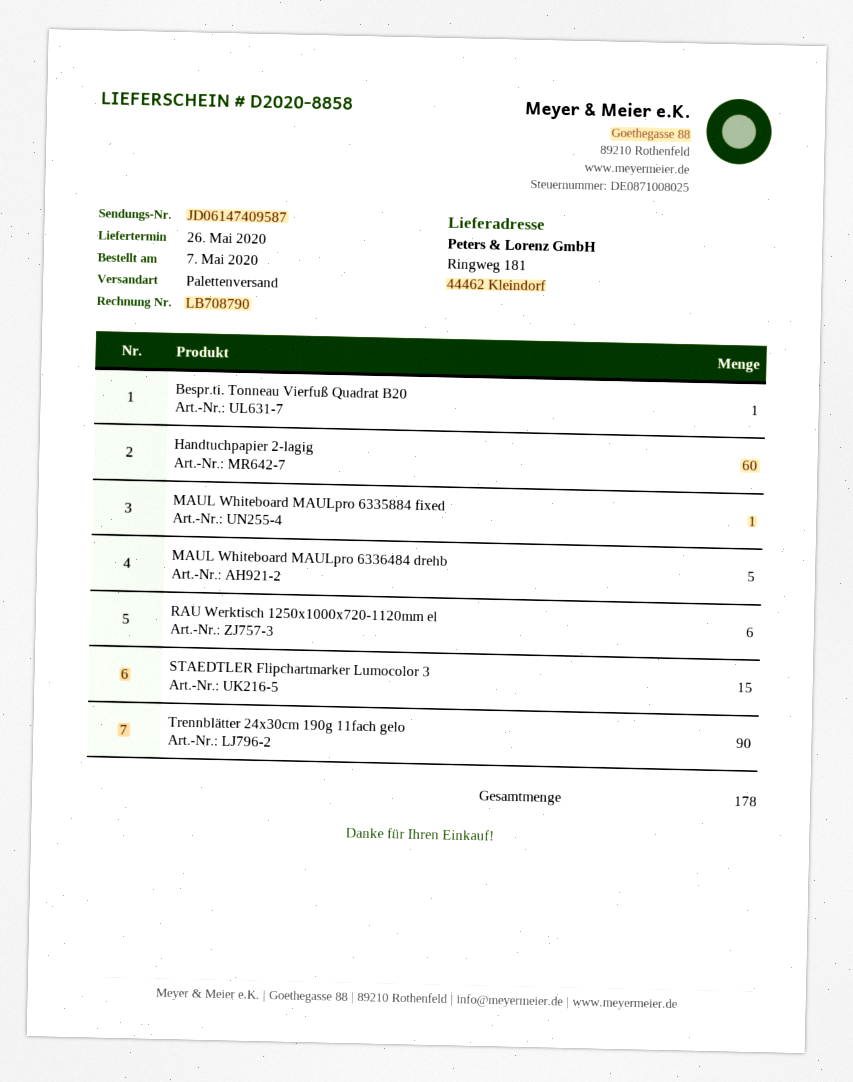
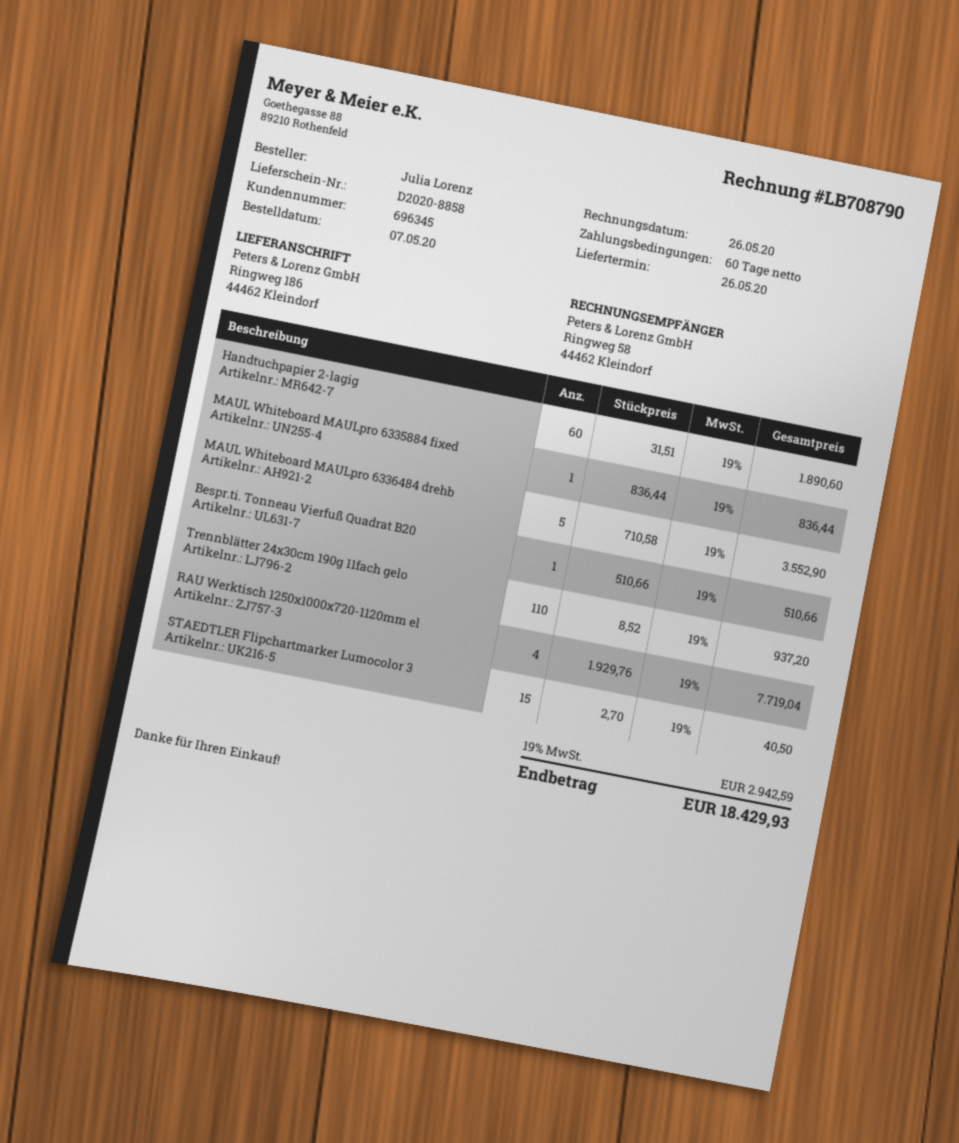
ship to: Ringweg 181, 44462 Kleindorf -> Ringweg 186, 44462 Kleindorf
RAU Werktisch 1250x1000x720-1120mm el: 6 -> 4
Trennblätter 24x30cm 190g 11fach gelo: 90 -> 110

